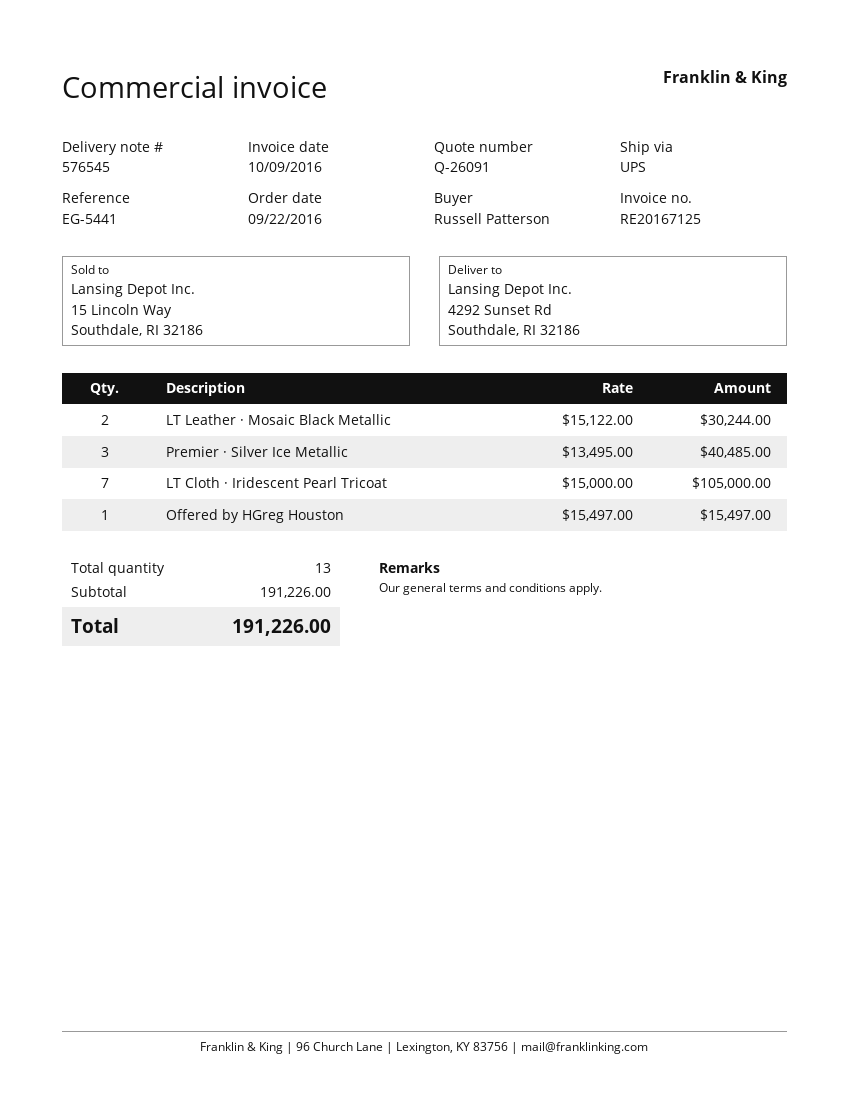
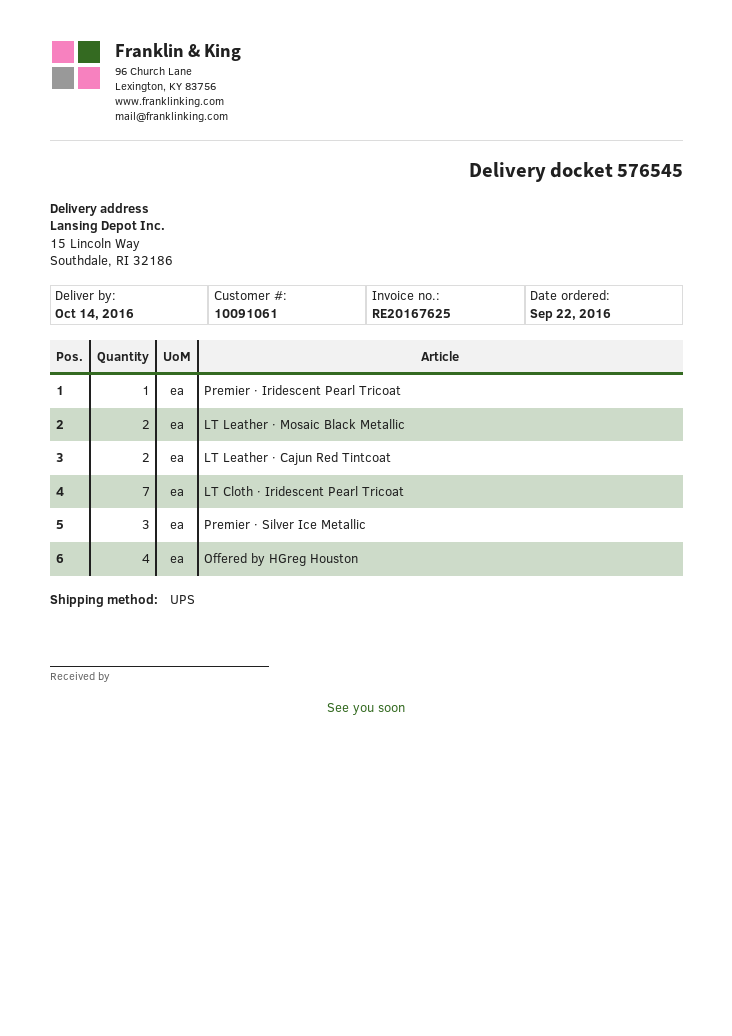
invoice number: RE20167125 -> RE20167625
ship to: 4292 Sunset Rd, Southdale, RI 32186 -> 15 Lincoln Way, Southdale, RI 32186
Offered by HGreg Houston: 1 -> 4
Premier · Iridescent Pearl Tricoat: none -> 1
LT Leather · Cajun Red Tintcoat: none -> 2

